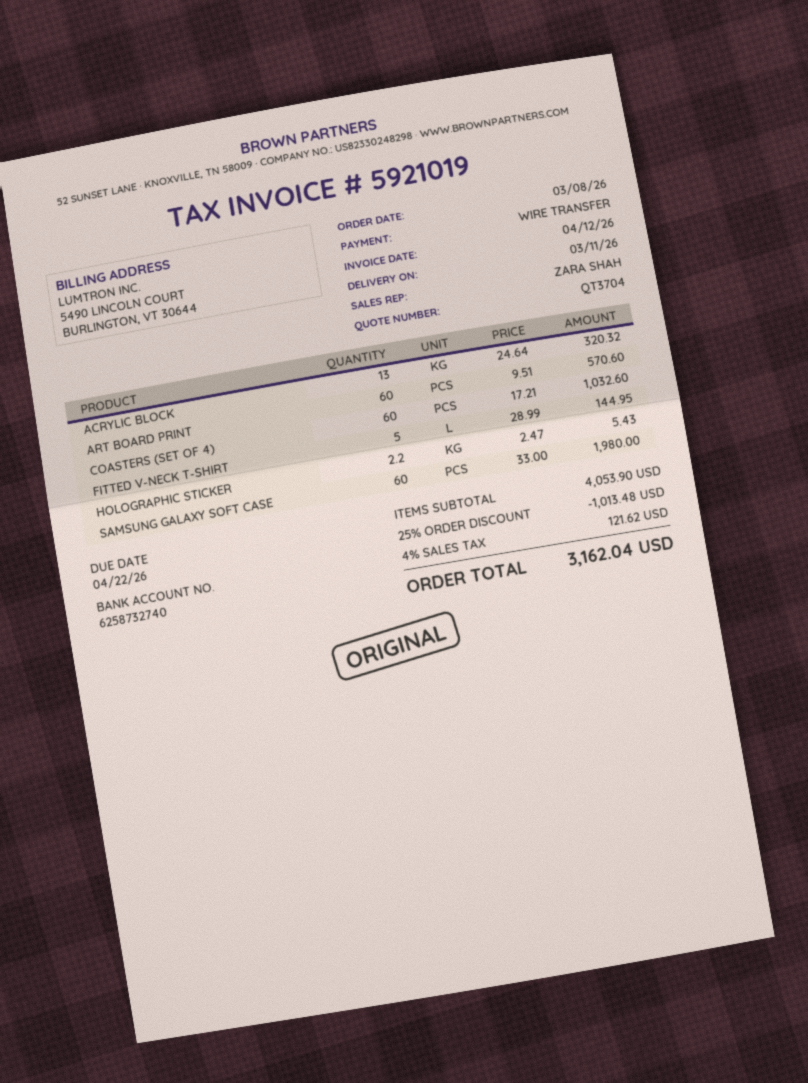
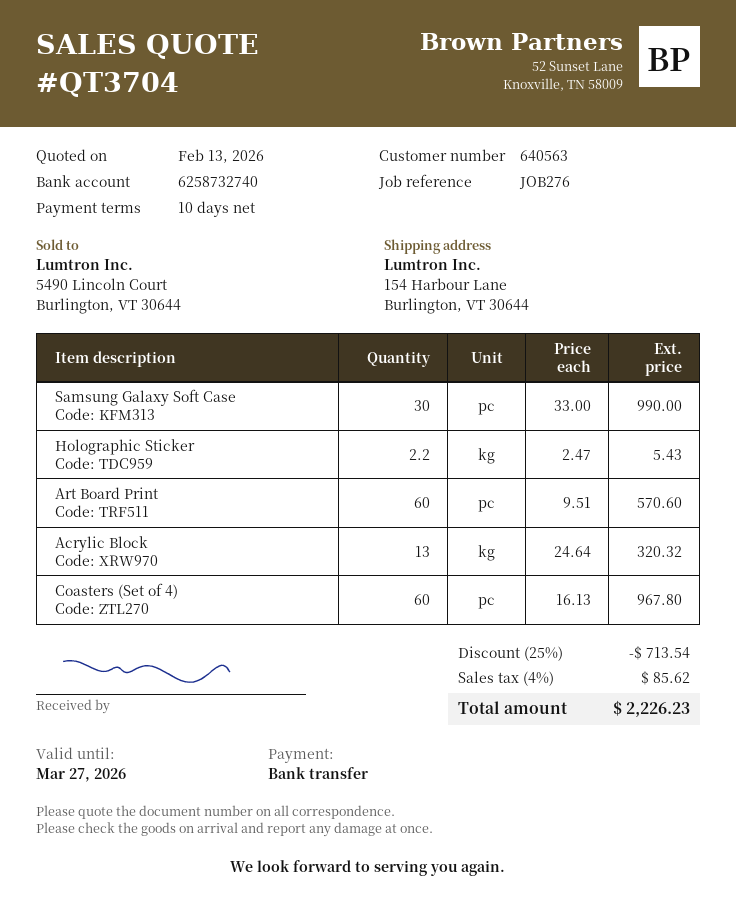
COASTERS (SET OF 4): 60 x 17.21 = 1032.60 -> 60 x 16.13 = 967.80
FITTED V-NECK T-SHIRT: 5 x 28.99 = 144.95 -> none
SAMSUNG GALAXY SOFT CASE: 60 x 33.00 = 1980.00 -> 30 x 33.00 = 990.00
discount: 25% = 1013.48 -> 25% = 713.54
tax: 4% = 121.62 -> 4% = 85.62
total: 3162.04 -> 2226.23

